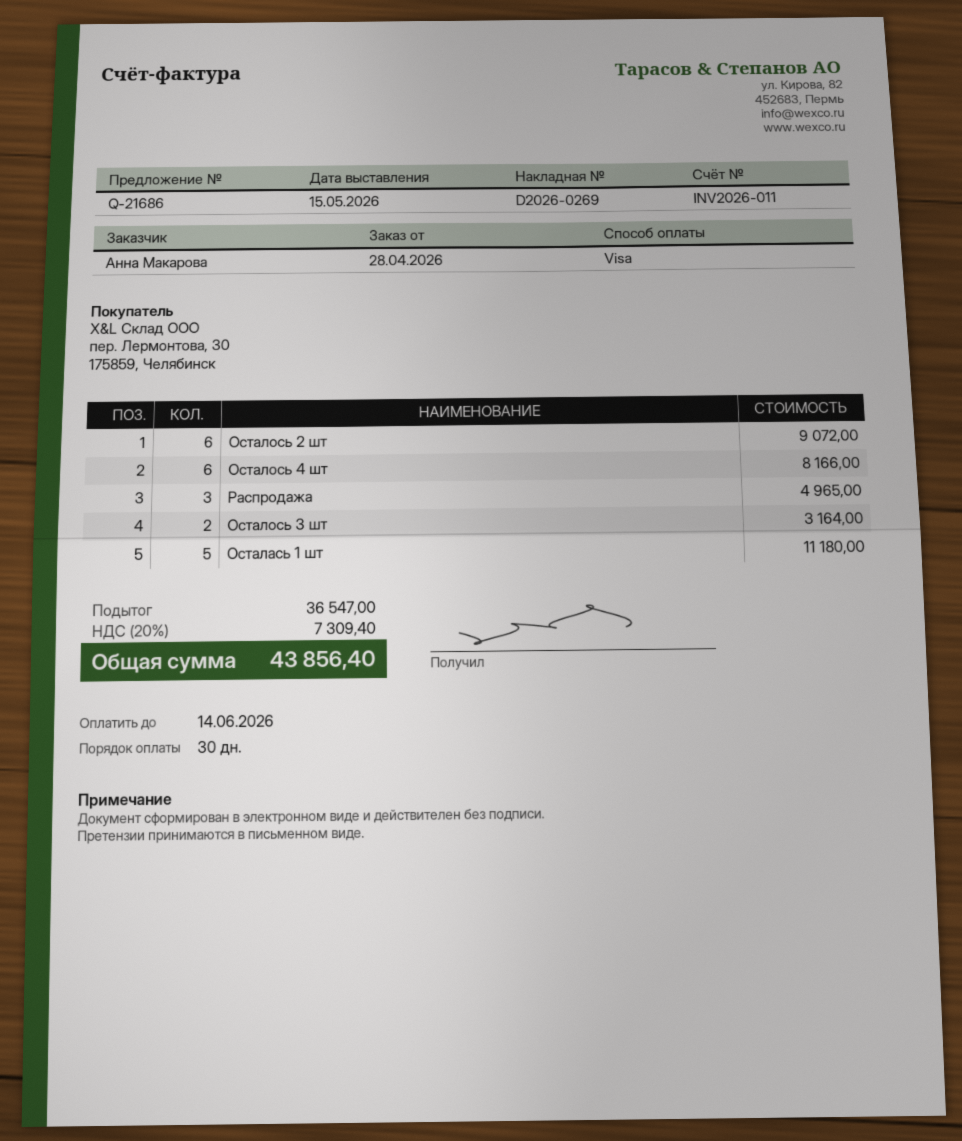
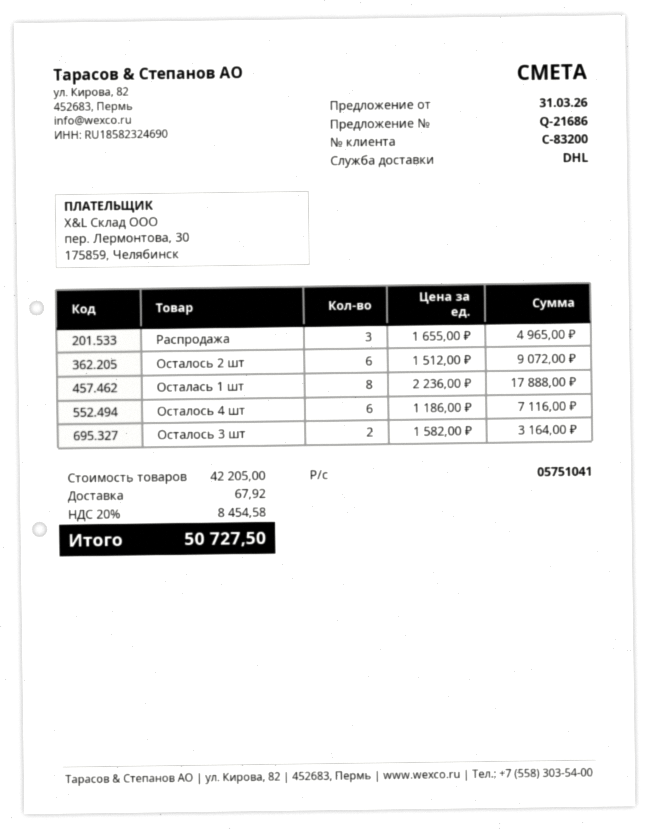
Осталось 4 шт: 6 for 8166.00 -> 6 for 7116.00
Осталась 1 шт: 5 for 11180.00 -> 8 for 17888.00
subtotal: 36547.00 -> 42205.00
shipping: none -> 67.92
tax: 20% = 7309.40 -> 20% = 8454.58
total: 43856.40 -> 50727.50

